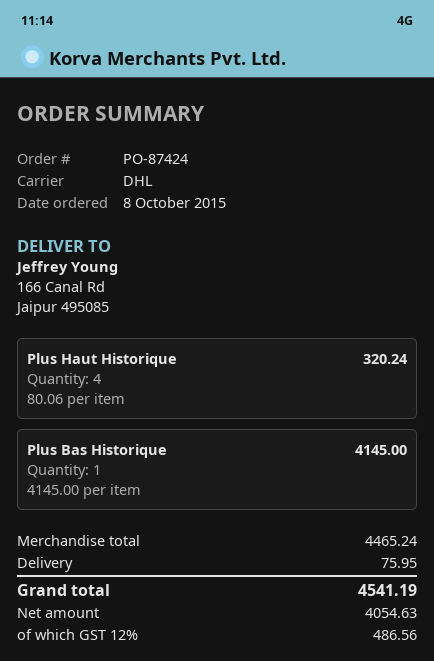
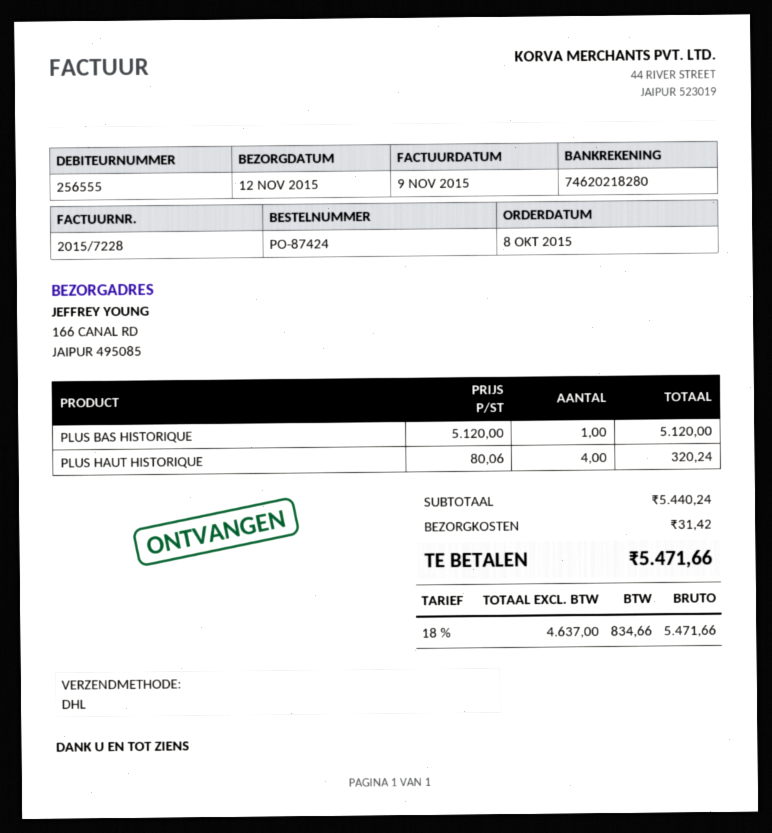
Plus Bas Historique: 1 x 4145.00 = 4145.00 -> 1 x 5120.00 = 5120.00
subtotal: 4465.24 -> 5440.24
shipping: 75.95 -> 31.42
net: 4054.63 -> 4637.00
tax: 12% = 486.56 -> 18% = 834.66
total: 4541.19 -> 5471.66

